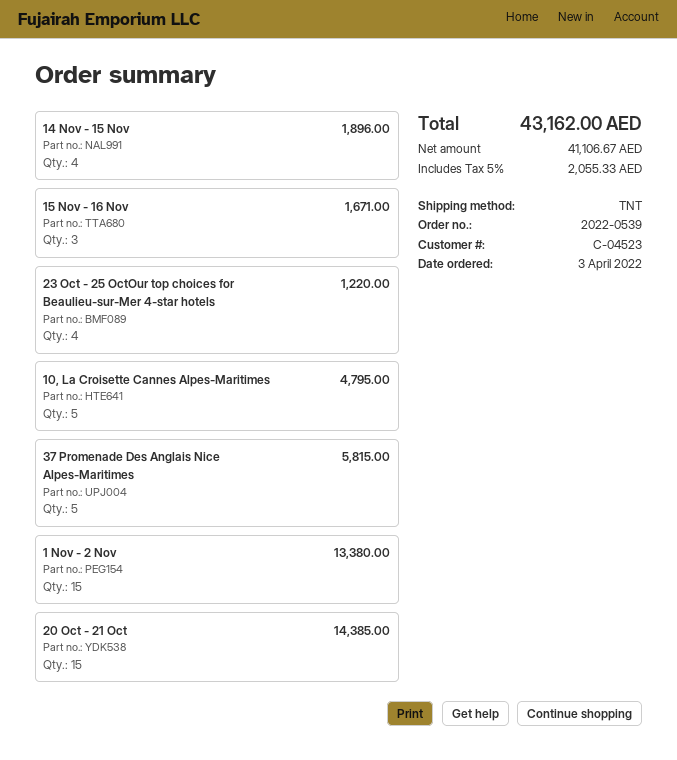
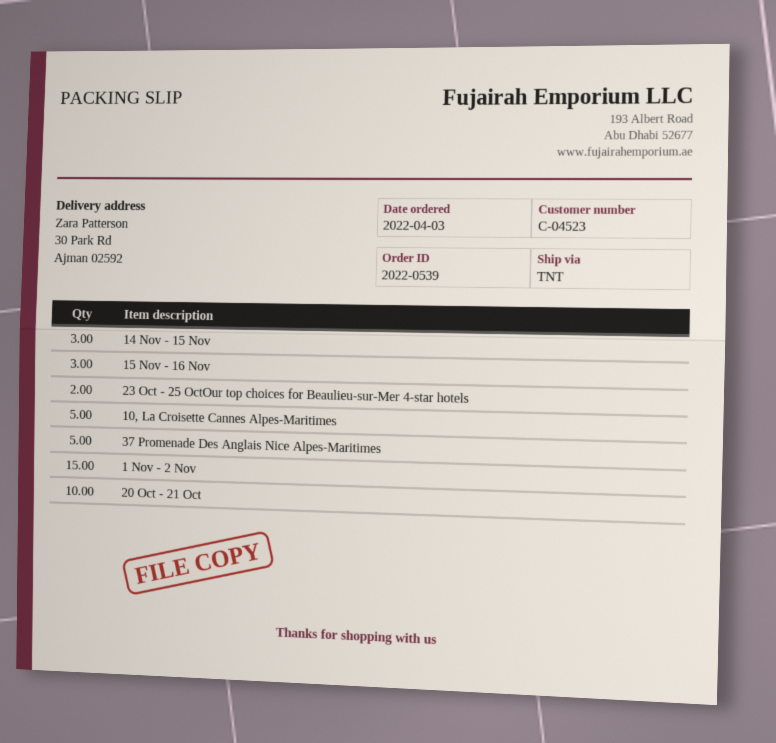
14 Nov - 15 Nov: 4 -> 3
23 Oct - 25 OctOur top choices for Beaulieu-sur-Mer 4-star hotels: 4 -> 2
20 Oct - 21 Oct: 15 -> 10

